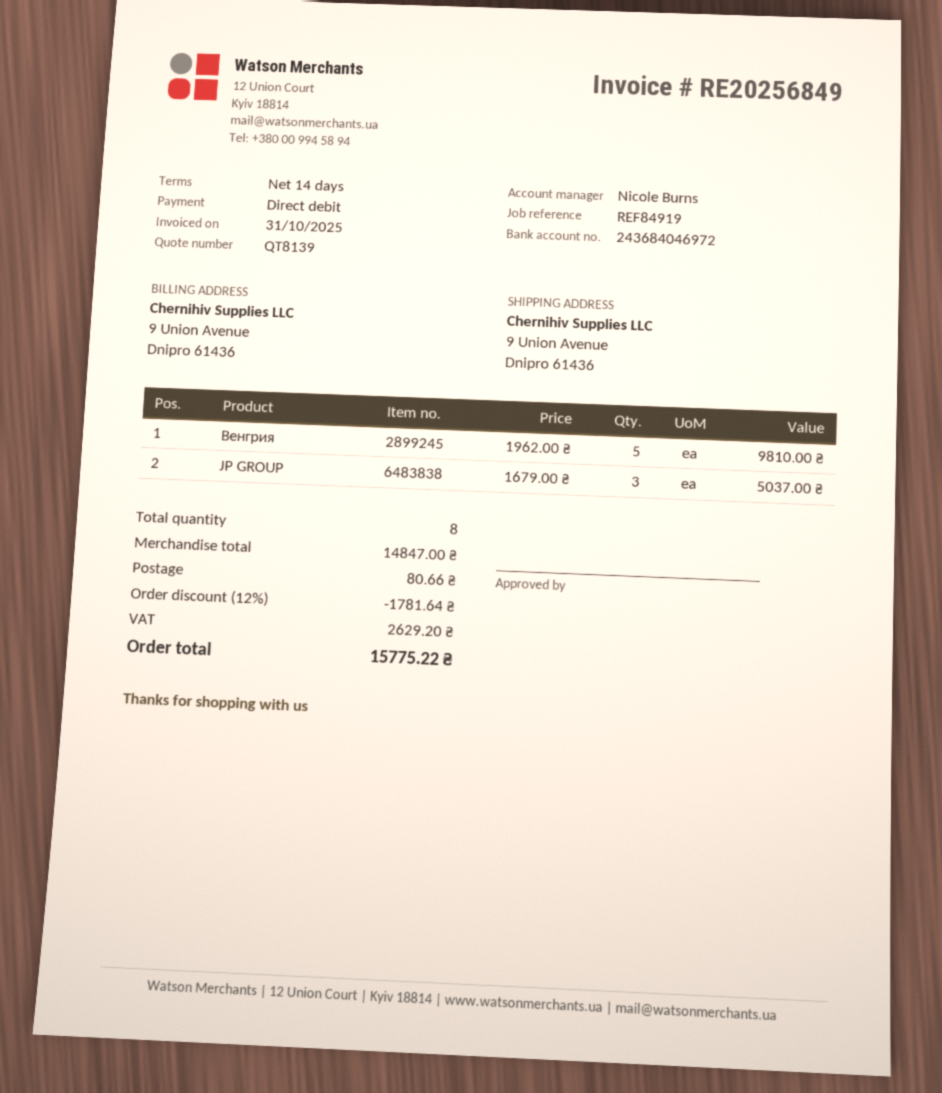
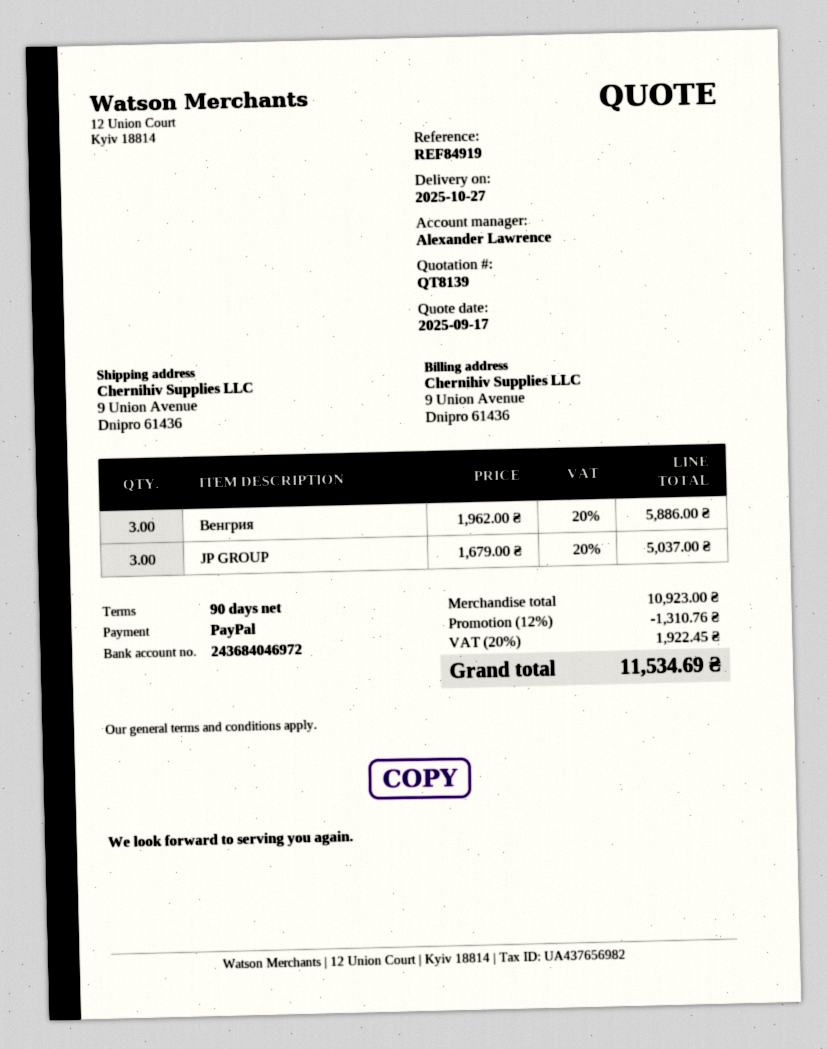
payment terms: 14 days -> 90 days
sales rep: Nicole Burns -> Alexander Lawrence
payment method: direct debit -> PayPal
Венгрия: 5 x 1962.00 = 9810.00 -> 3 x 1962.00 = 5886.00
subtotal: 14847.00 -> 10923.00
discount: 12% = 1781.64 -> 12% = 1310.76
shipping: 80.66 -> none
tax: 2629.20 -> 1922.45
total: 15775.22 -> 11534.69

